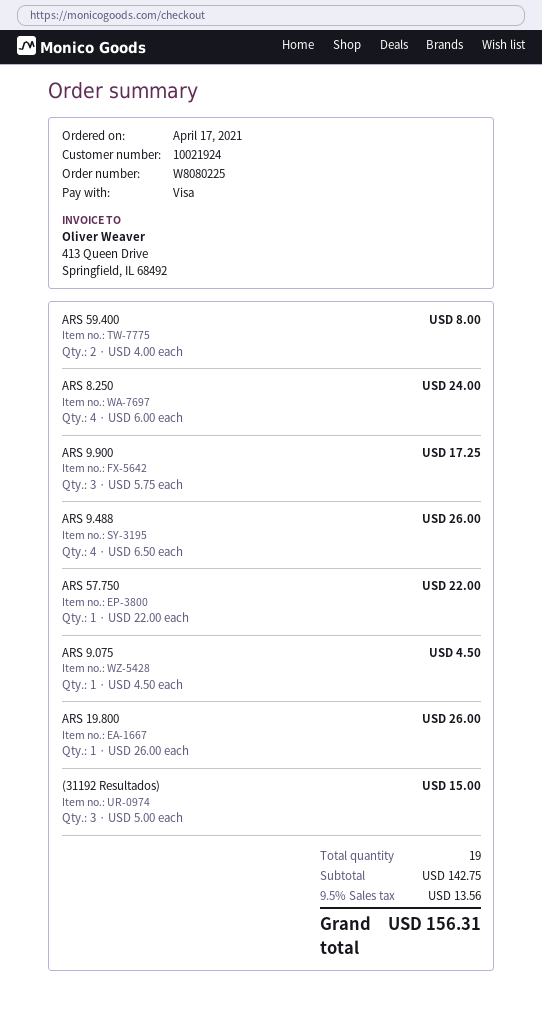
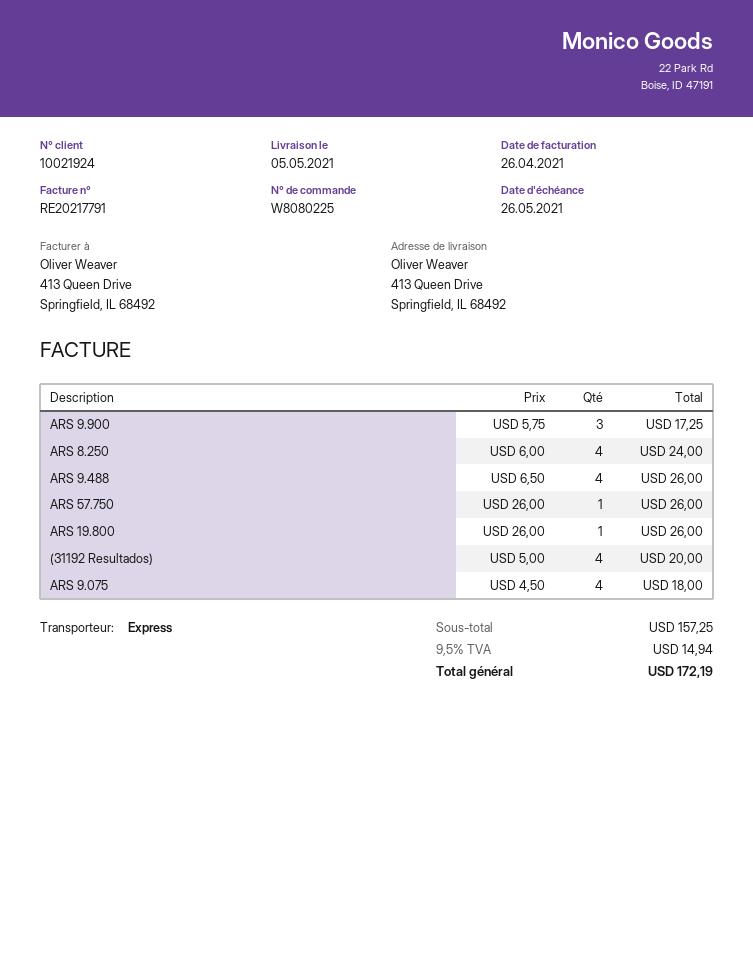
ARS 59.400: 2 x 4.00 = 8.00 -> none
ARS 57.750: 1 x 22.00 = 22.00 -> 1 x 26.00 = 26.00
ARS 9.075: 1 x 4.50 = 4.50 -> 4 x 4.50 = 18.00
(31192 Resultados): 3 x 5.00 = 15.00 -> 4 x 5.00 = 20.00
subtotal: 142.75 -> 157.25
tax: 9.5% = 13.56 -> 9.5% = 14.94
total: 156.31 -> 172.19

